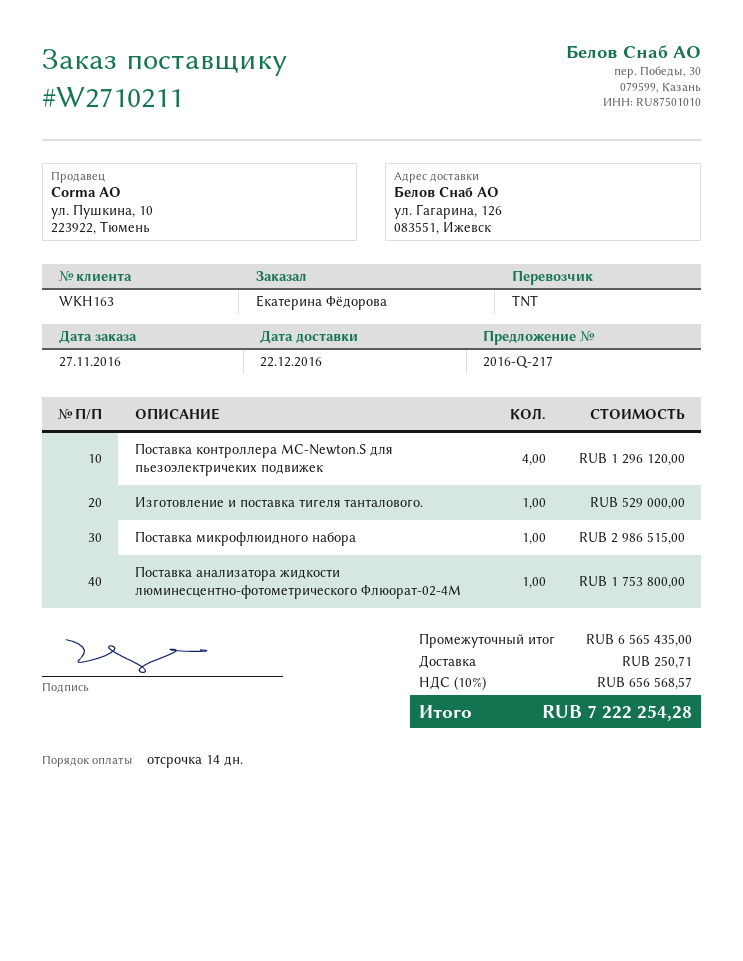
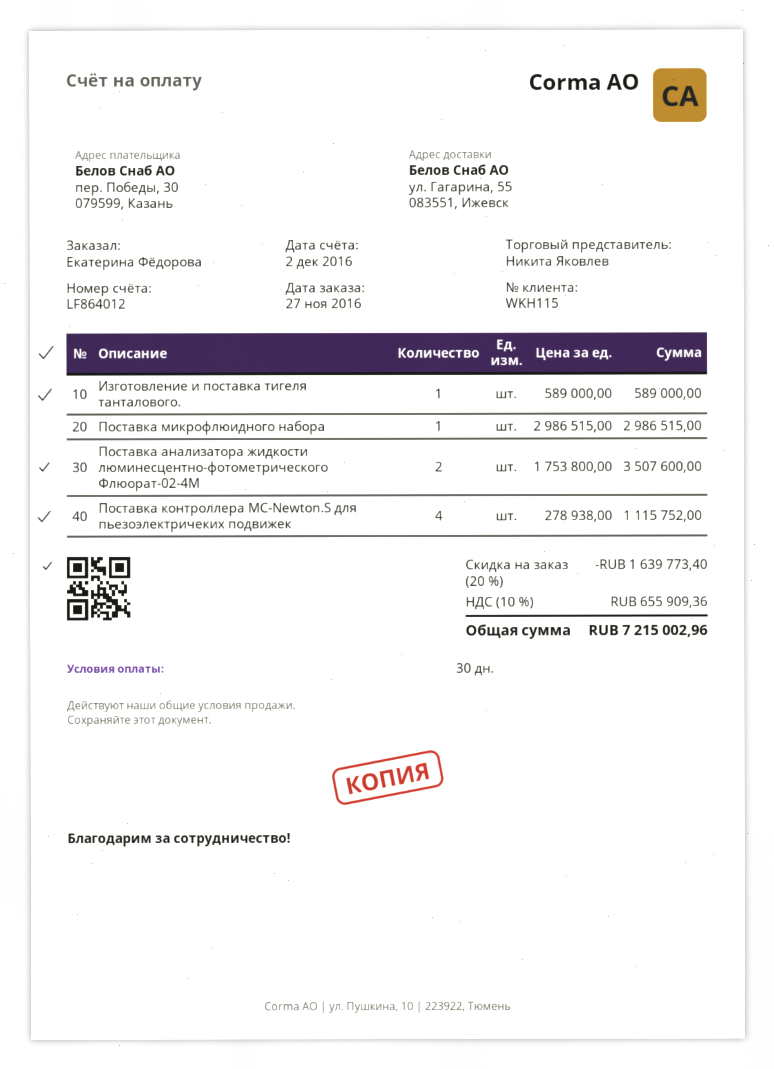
payment terms: 14 days -> 30 days
customer number: WKH163 -> WKH115
ship to: ул. Гагарина, 126, 083551, Ижевск -> ул. Гагарина, 55, 083551, Ижевск
Поставка контроллера MC-Newton.S для пьезоэлектричеких подвижек: 4 for 1296120.00 -> 4 for 1115752.00
Изготовление и поставка тигеля танталового.: 1 for 529000.00 -> 1 for 589000.00
Поставка анализатора жидкости люминесцентно-фотометрического Флюорат-02-4М: 1 for 1753800.00 -> 2 for 3507600.00
discount: none -> 20% = 1639773.40
shipping: 250.71 -> none
tax: 10% = 656568.57 -> 10% = 655909.36
total: 7222254.28 -> 7215002.96

